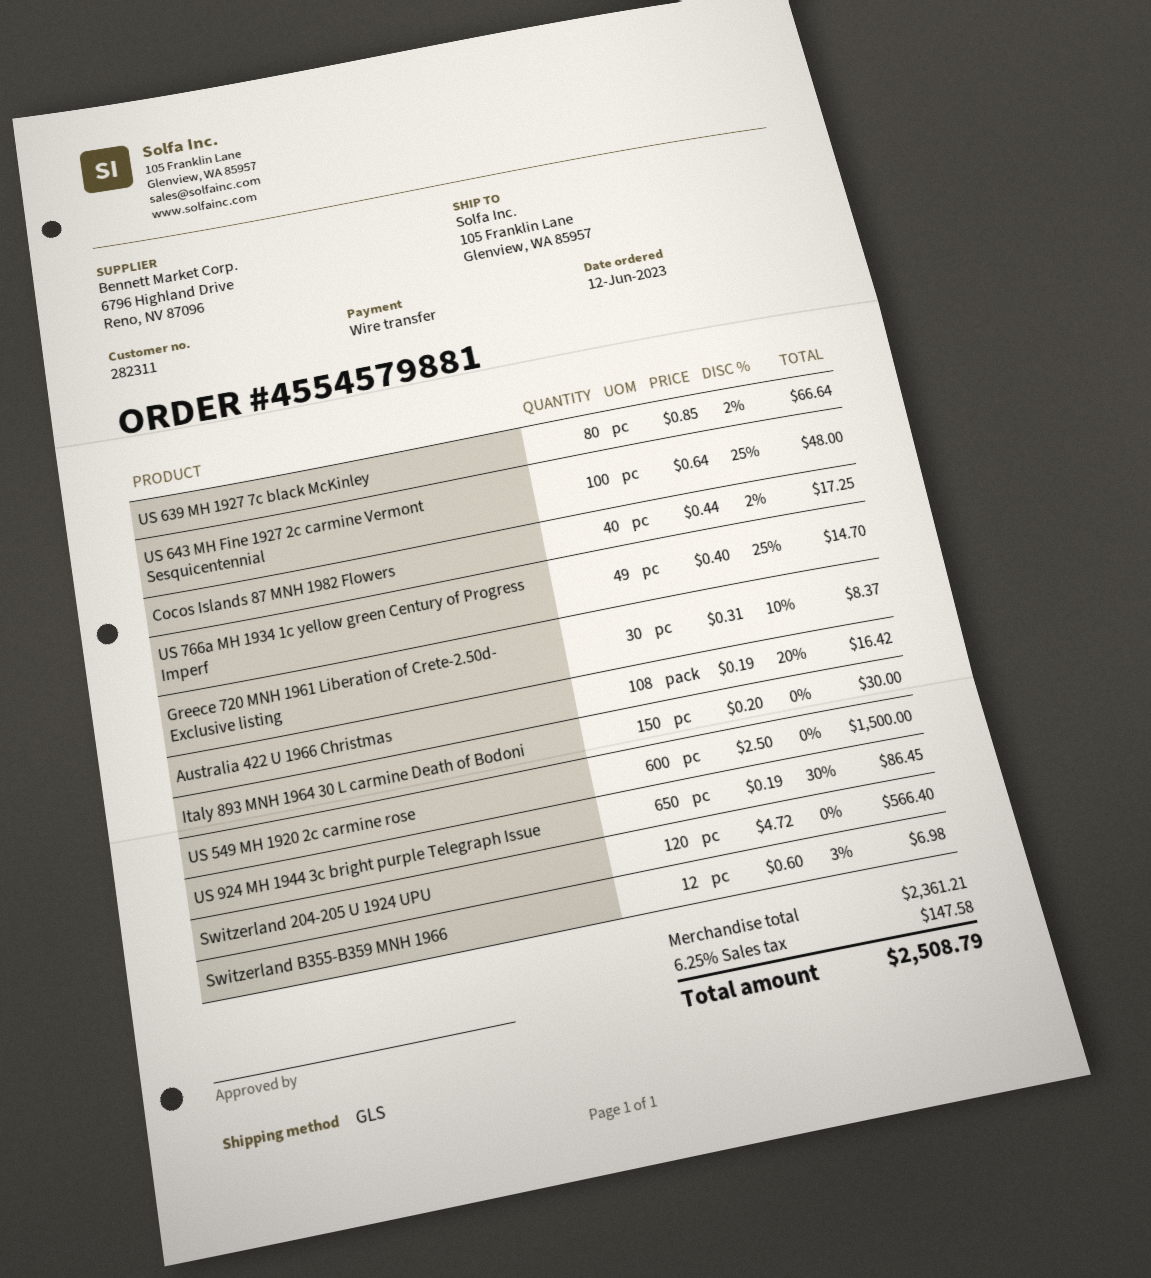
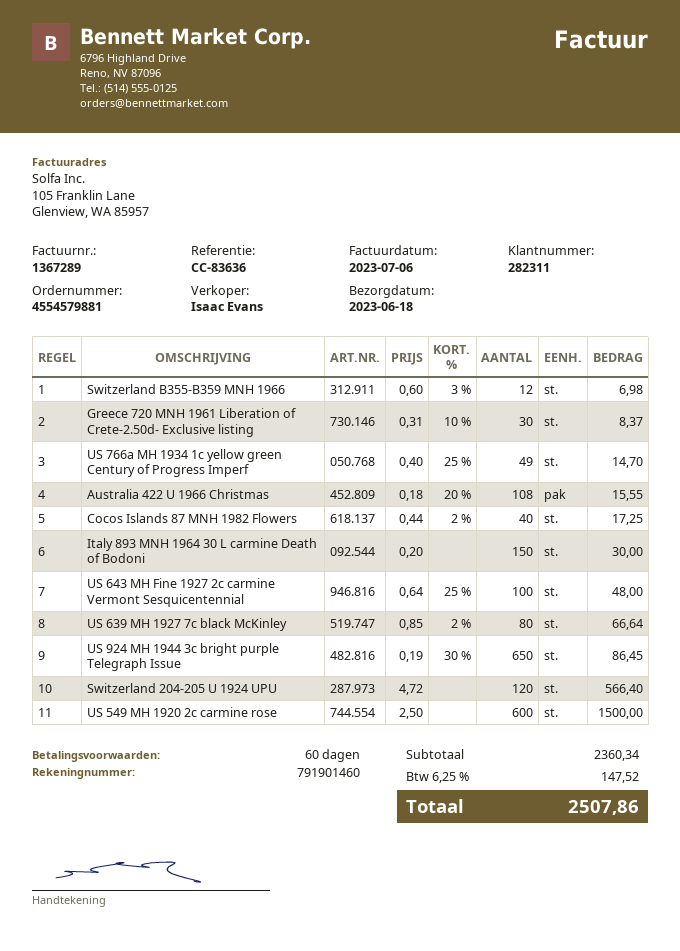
Australia 422 U 1966 Christmas: 108 x 0.19 - 20% = 16.42 -> 108 x 0.18 - 20% = 15.55
subtotal: 2361.21 -> 2360.34
tax: 6.25% = 147.58 -> 6.25% = 147.52
total: 2508.79 -> 2507.86

